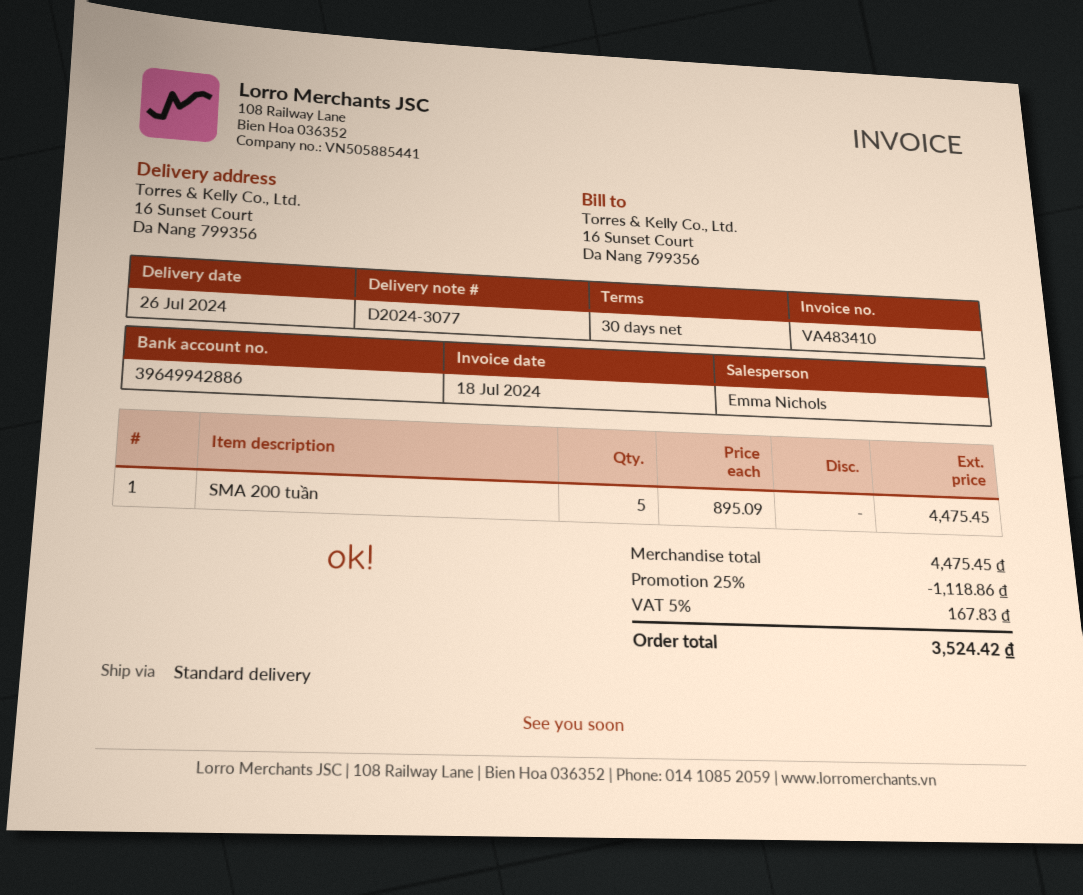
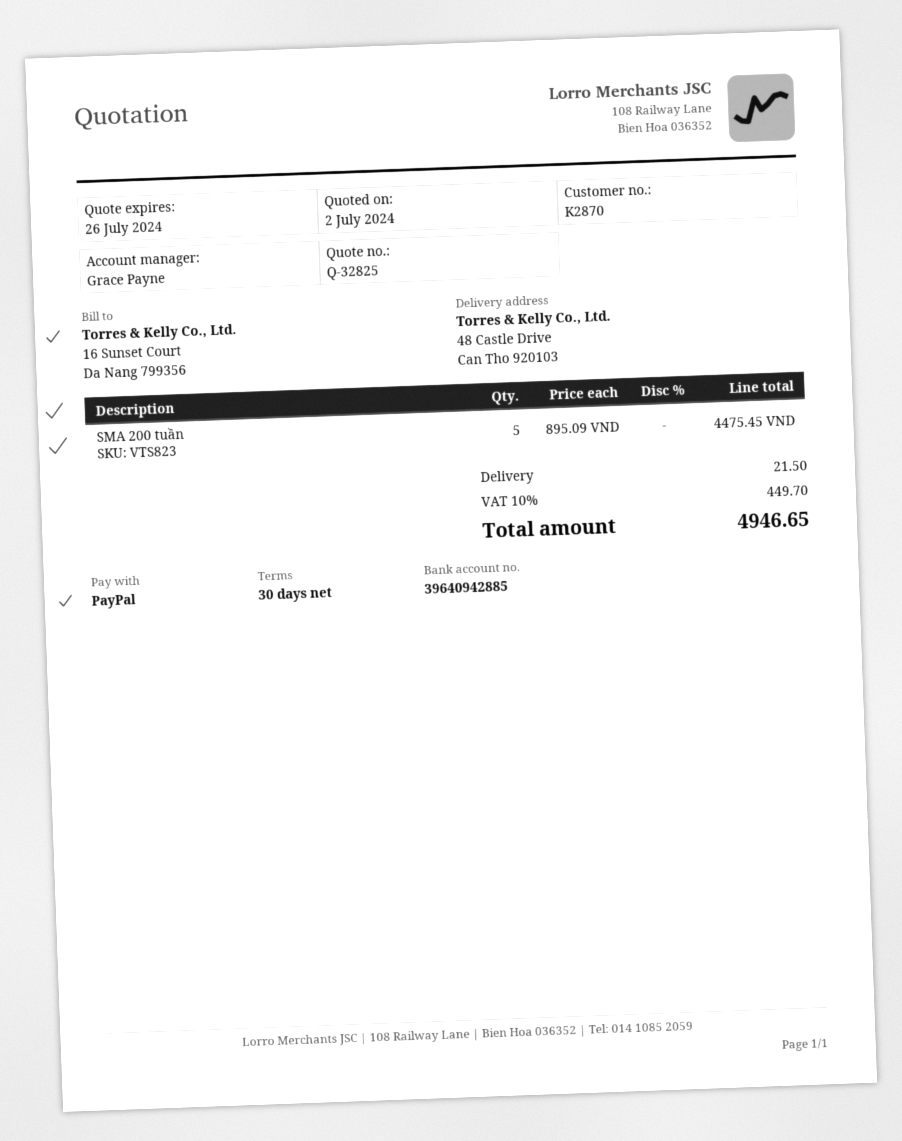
sales rep: Emma Nichols -> Grace Payne
bank account: 39649942886 -> 39640942885
ship to: 16 Sunset Court, Da Nang 799356 -> 48 Castle Drive, Can Tho 920103
discount: 25% = 1118.86 -> none
shipping: none -> 21.50
tax: 5% = 167.83 -> 10% = 449.70
total: 3524.42 -> 4946.65

